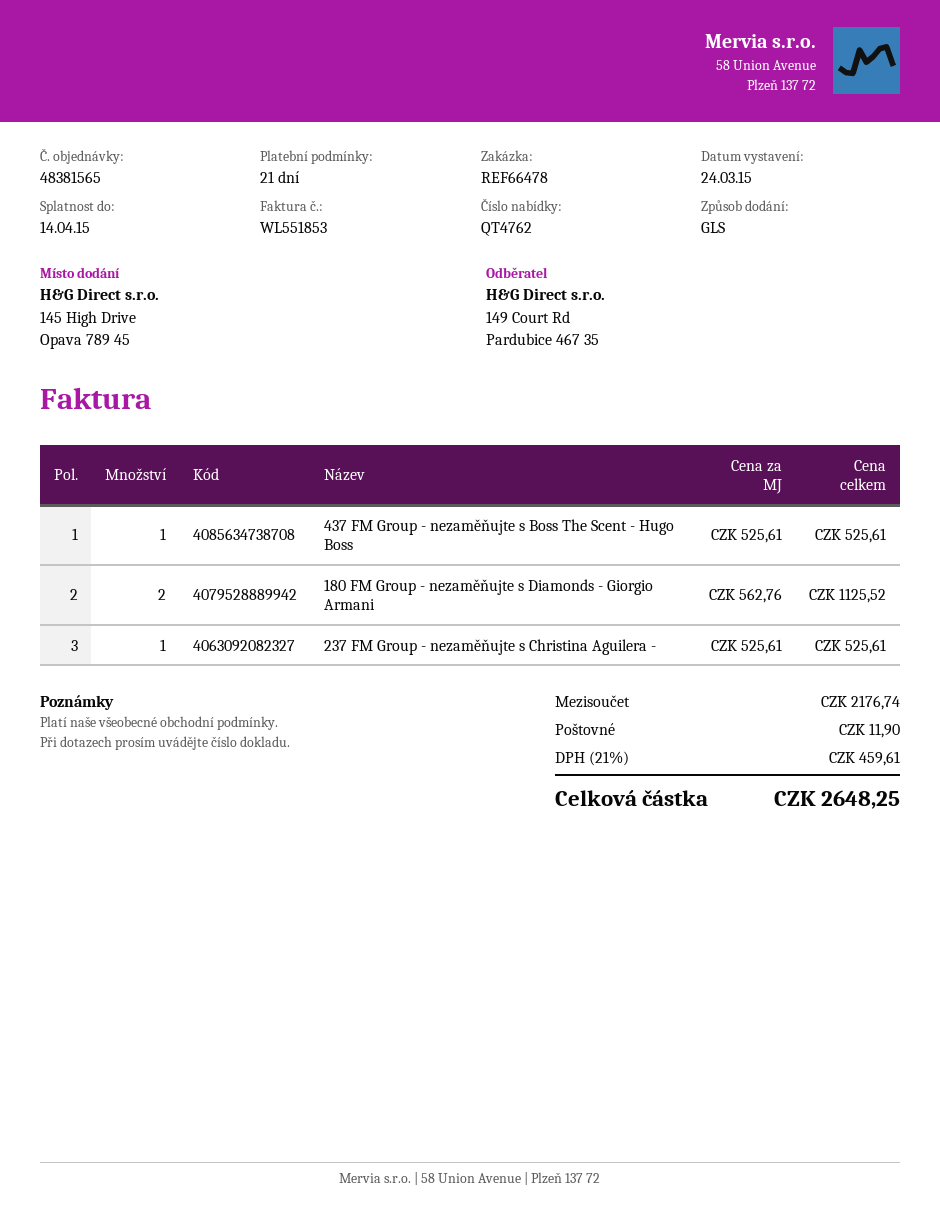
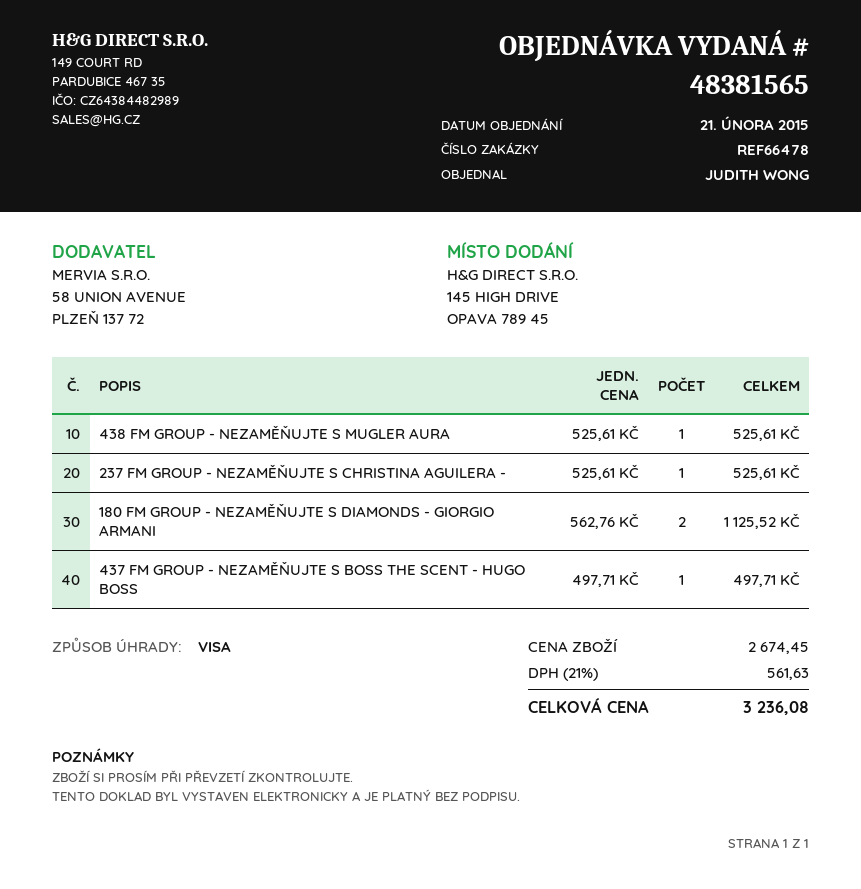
437 FM Group - nezaměňujte s Boss The Scent - Hugo Boss: 1 x 525.61 = 525.61 -> 1 x 497.71 = 497.71
438 FM GROUP - NEZAMĚŇUJTE S MUGLER AURA: none -> 1 x 525.61 = 525.61
subtotal: 2176.74 -> 2674.45
shipping: 11.90 -> none
tax: 21% = 459.61 -> 21% = 561.63
total: 2648.25 -> 3236.08

